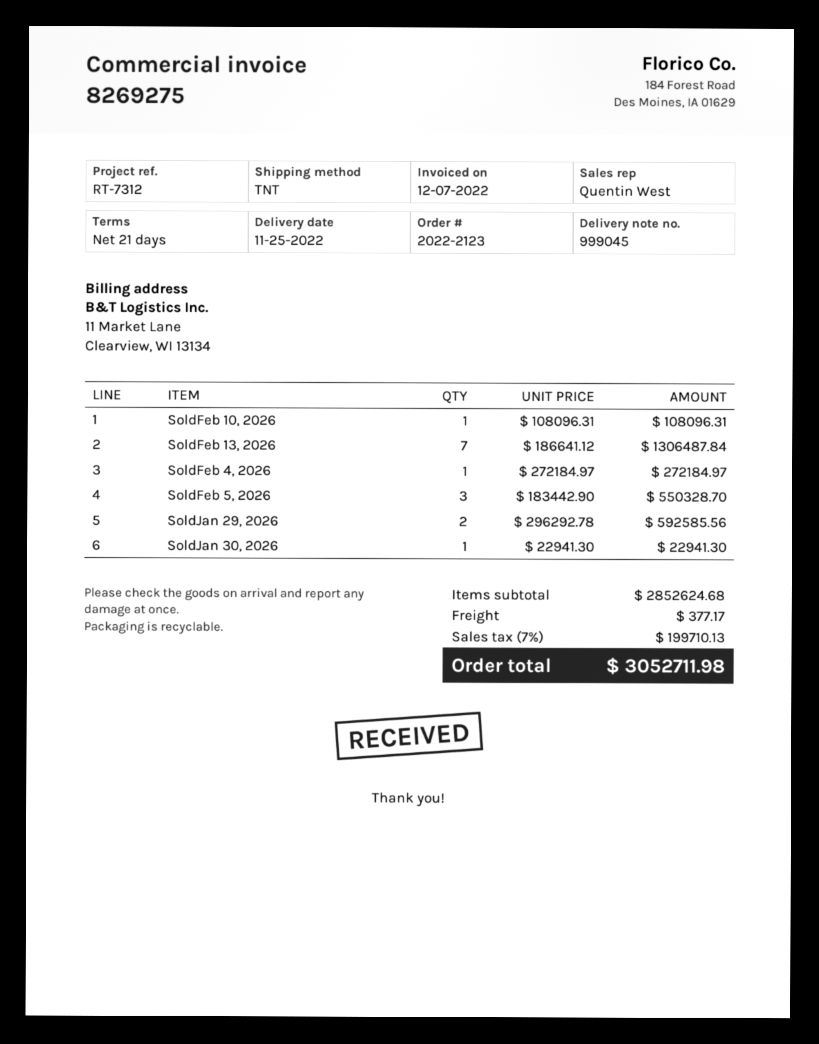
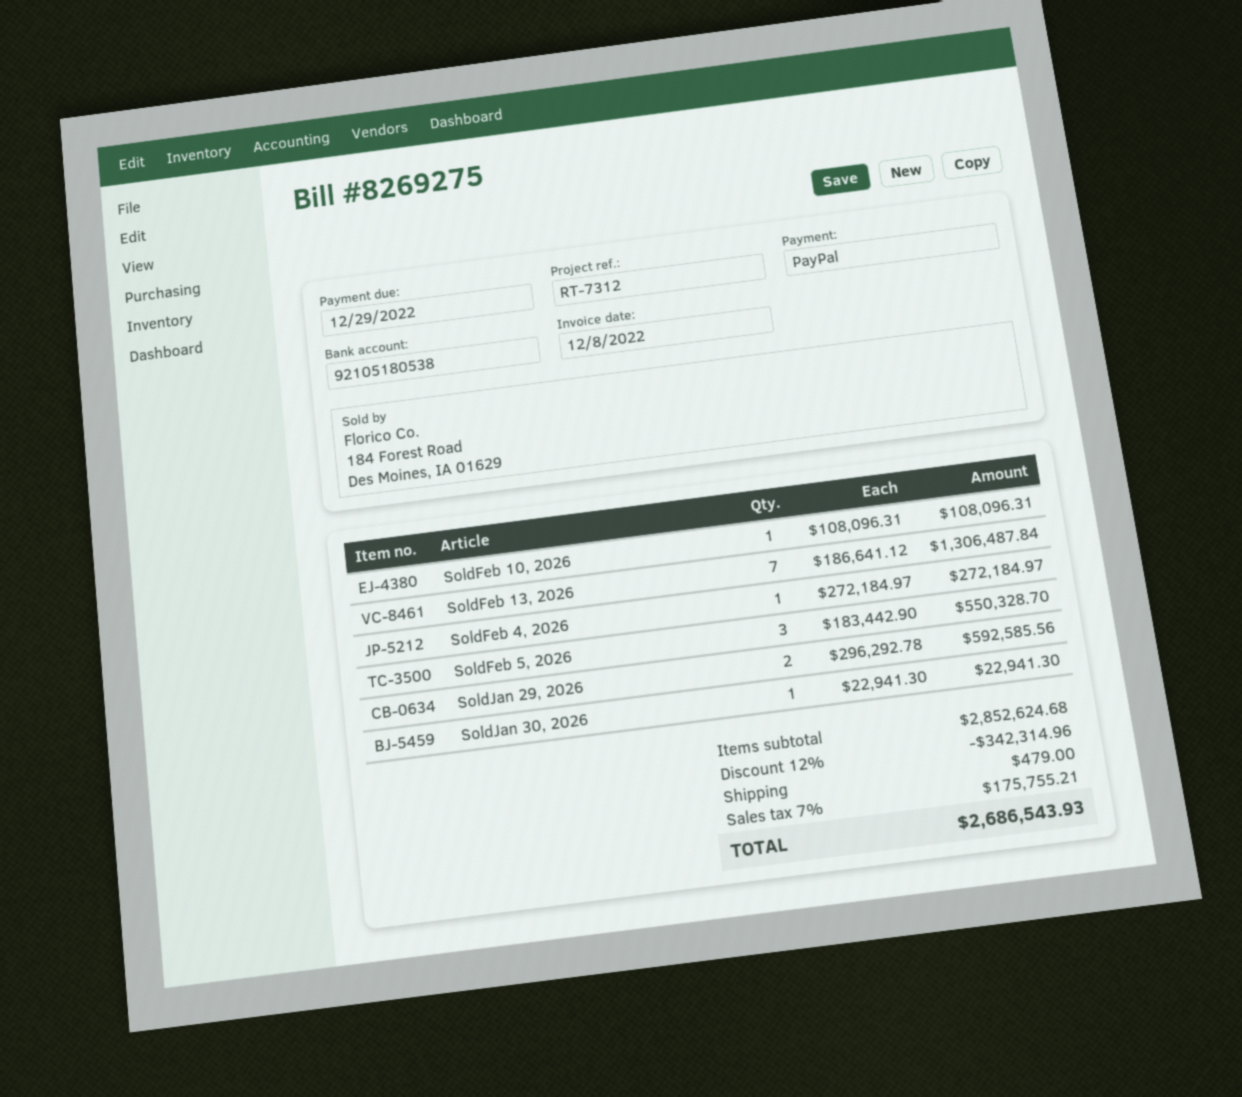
invoice date: 2022-12-07 -> 2022-12-08
discount: none -> 12% = 342314.96
shipping: 377.17 -> 479.00
tax: 7% = 199710.13 -> 7% = 175755.21
total: 3052711.98 -> 2686543.93

